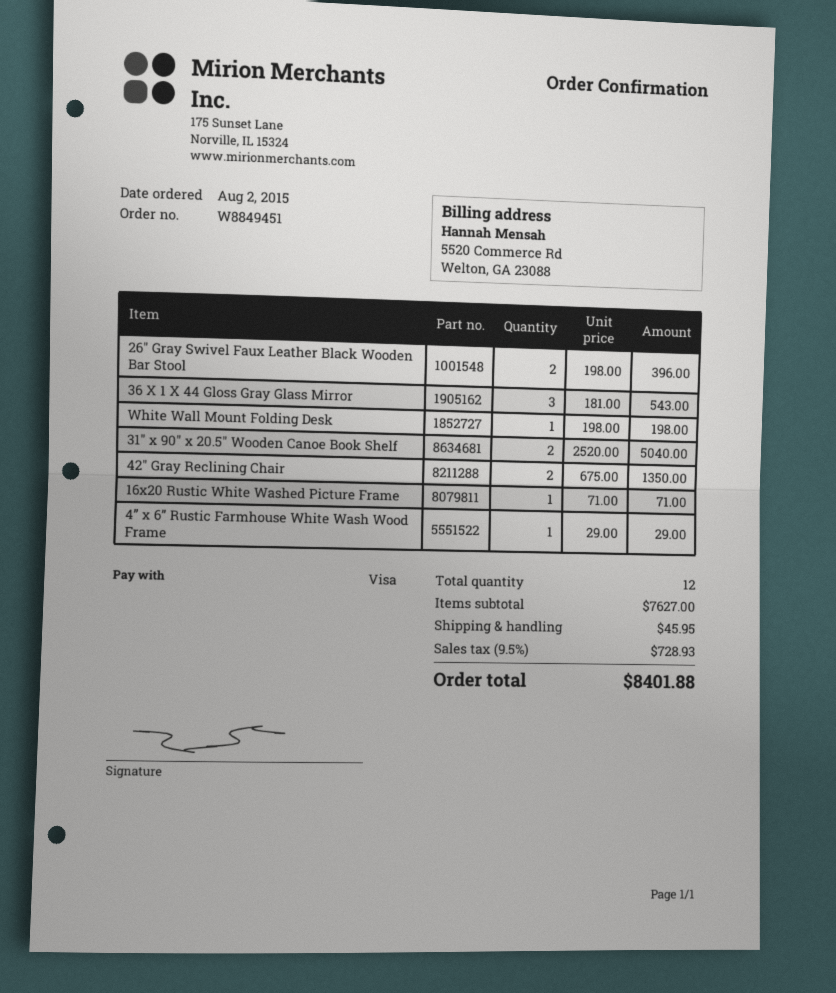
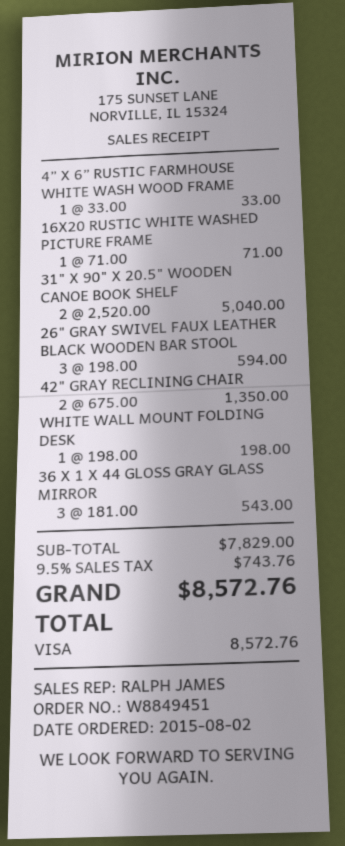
26" Gray Swivel Faux Leather Black Wooden Bar Stool: 2 x 198.00 = 396.00 -> 3 x 198.00 = 594.00
4” x 6” Rustic Farmhouse White Wash Wood Frame: 1 x 29.00 = 29.00 -> 1 x 33.00 = 33.00
subtotal: 7627.00 -> 7829.00
shipping: 45.95 -> none
tax: 9.5% = 728.93 -> 9.5% = 743.76
total: 8401.88 -> 8572.76

